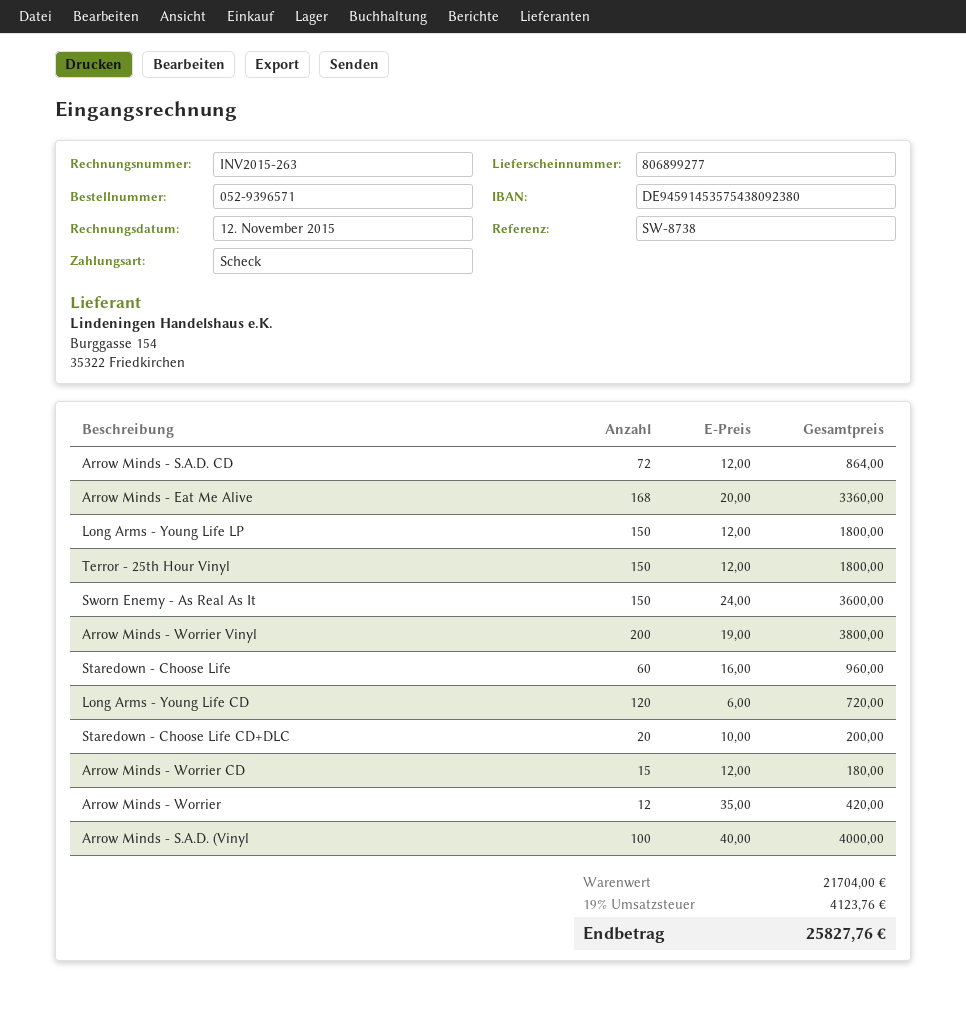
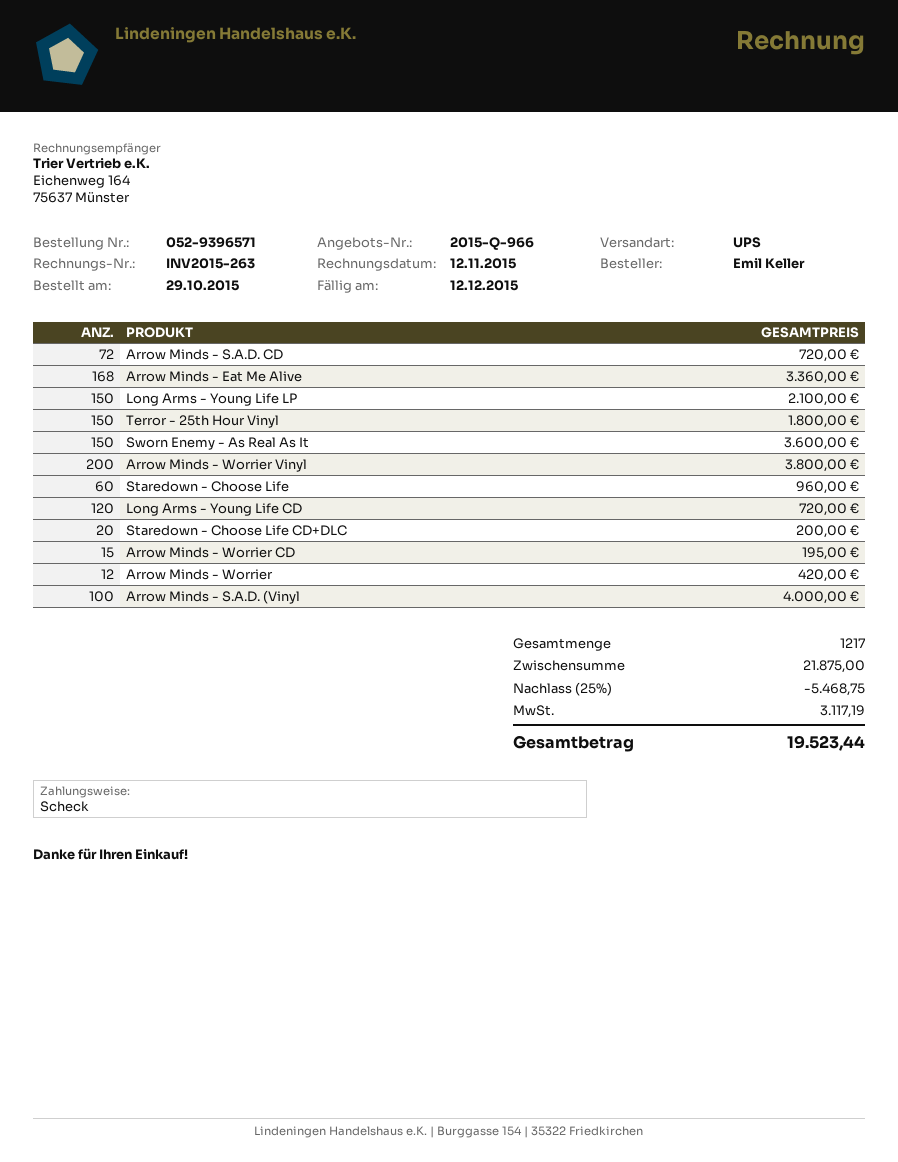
Arrow Minds - S.A.D. CD: 72 for 864.00 -> 72 for 720.00
Long Arms - Young Life LP: 150 for 1800.00 -> 150 for 2100.00
Arrow Minds - Worrier CD: 15 for 180.00 -> 15 for 195.00
subtotal: 21704.00 -> 21875.00
discount: none -> 25% = 5468.75
tax: 4123.76 -> 3117.19
total: 25827.76 -> 19523.44

